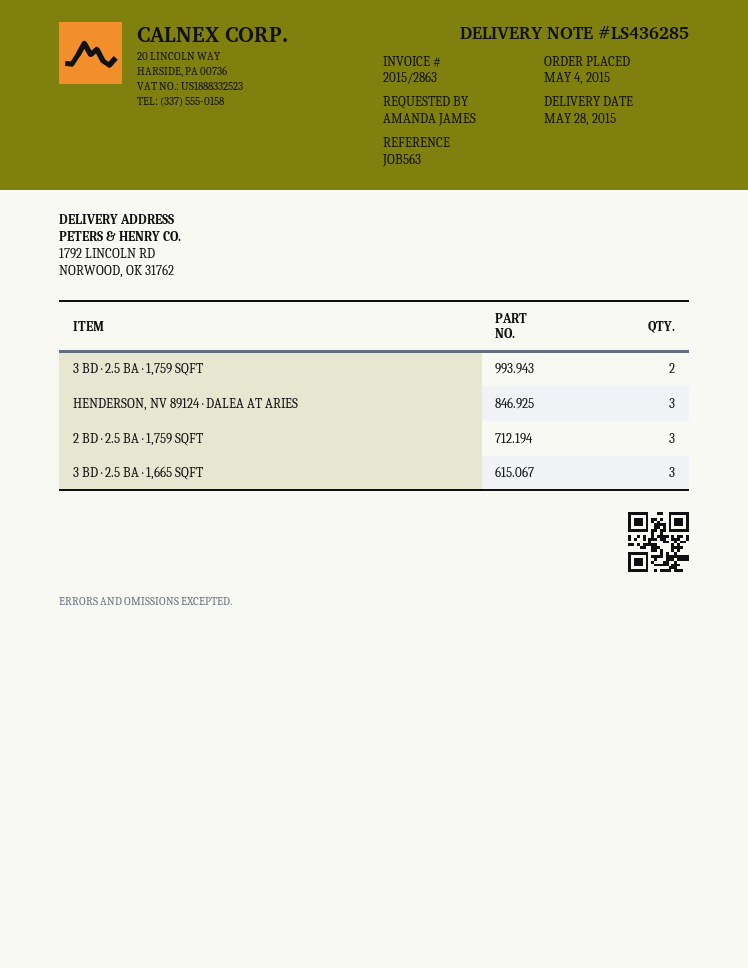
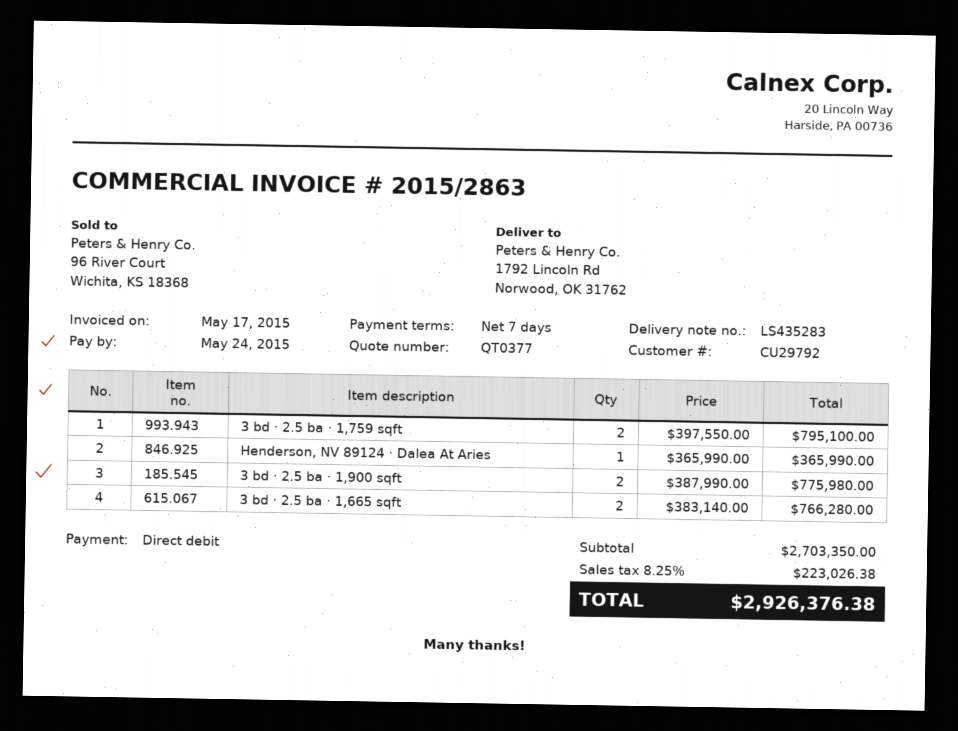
delivery note number: LS436285 -> LS435283
HENDERSON, NV 89124 · DALEA AT ARIES: 3 -> 1
2 BD · 2.5 BA · 1,759 SQFT: 3 -> none
3 BD · 2.5 BA · 1,665 SQFT: 3 -> 2
3 bd · 2.5 ba · 1,900 sqft: none -> 2

